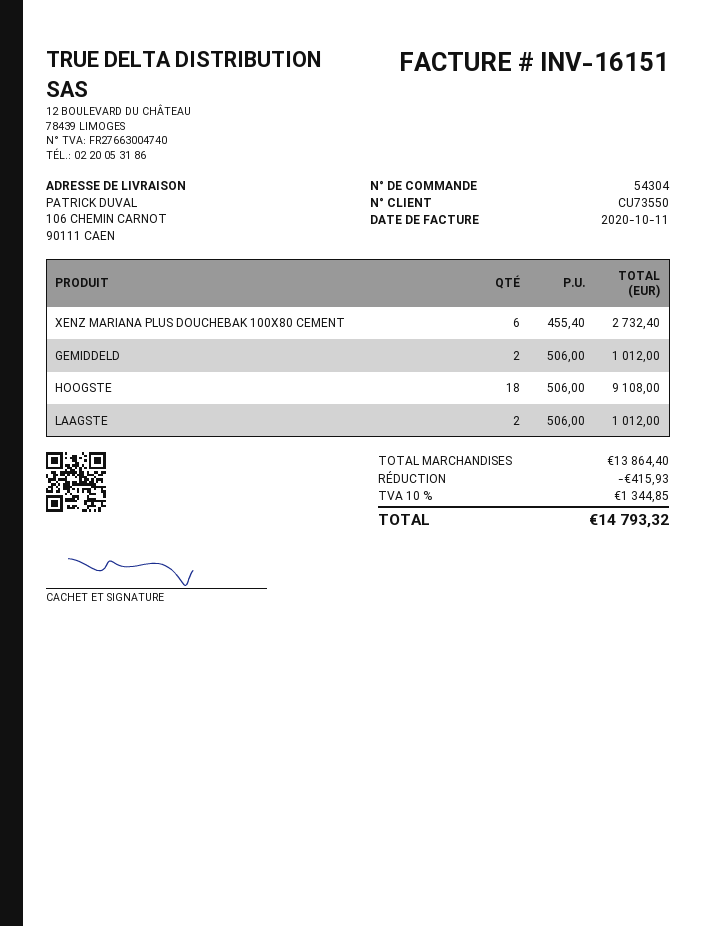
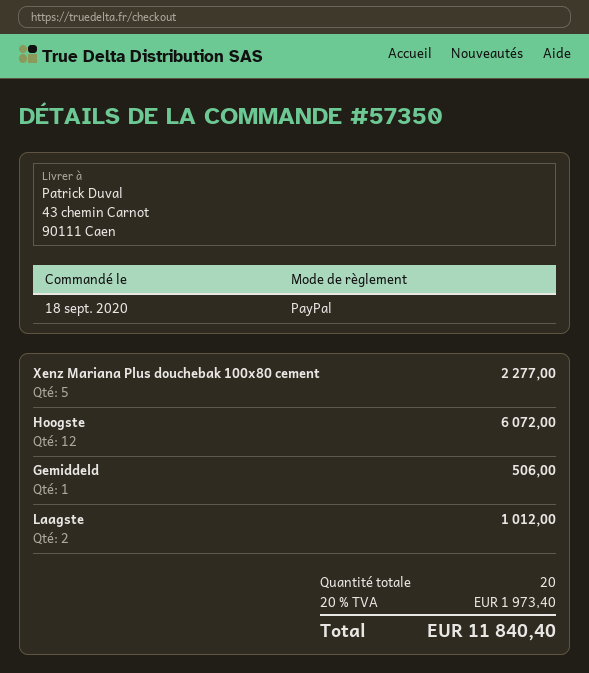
order number: 54304 -> 57350
ship to: 106 CHEMIN CARNOT, 90111 CAEN -> 43 chemin Carnot, 90111 Caen
XENZ MARIANA PLUS DOUCHEBAK 100X80 CEMENT: 6 for 2732.40 -> 5 for 2277.00
GEMIDDELD: 2 for 1012.00 -> 1 for 506.00
HOOGSTE: 18 for 9108.00 -> 12 for 6072.00
discount: 415.93 -> none
tax: 10% = 1344.85 -> 20% = 1973.40
total: 14793.32 -> 11840.40

